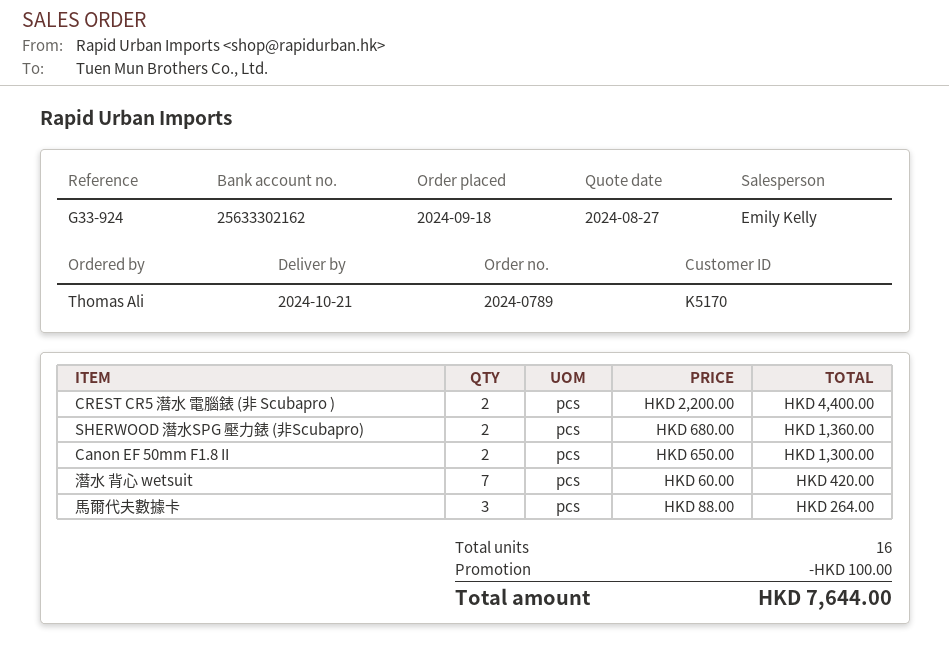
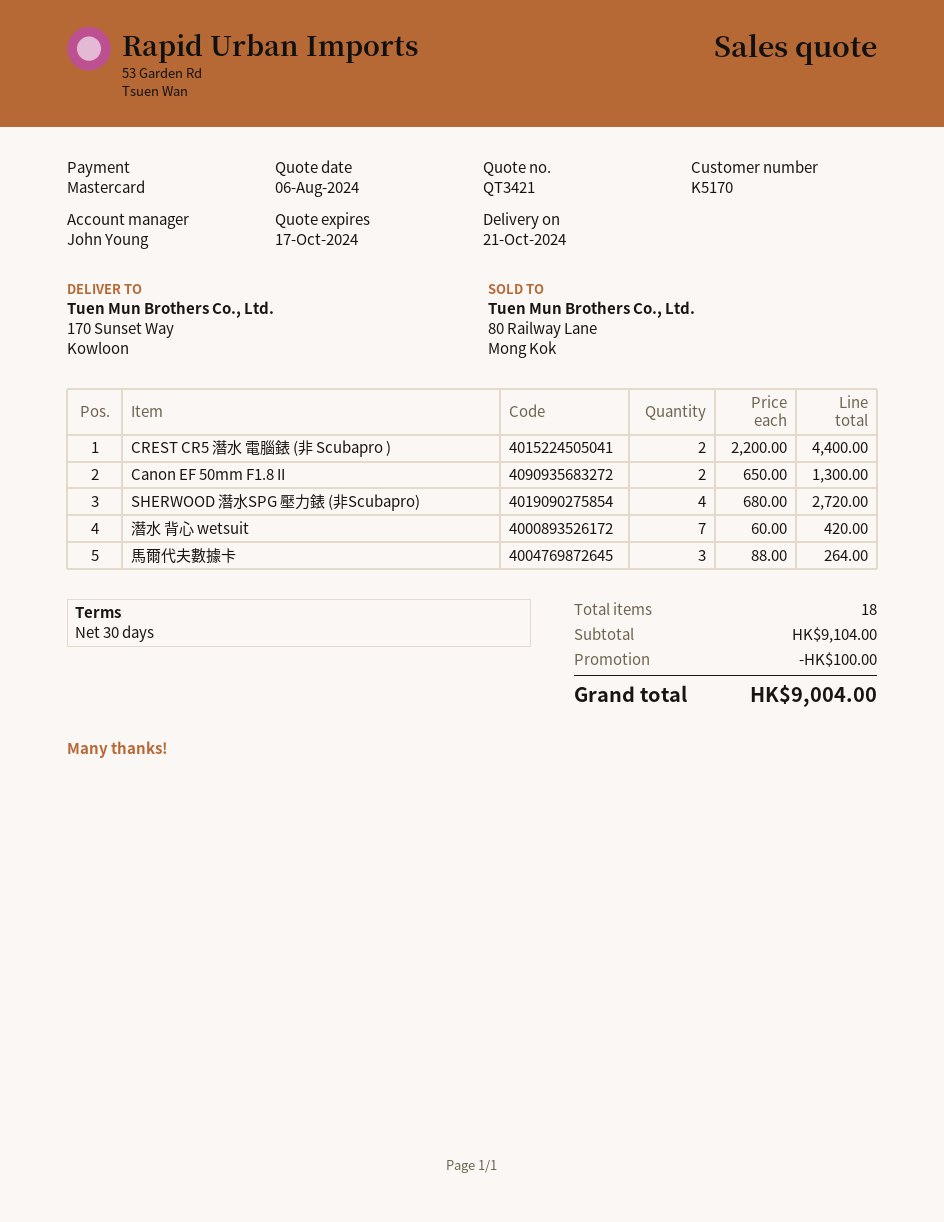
quote date: 2024-08-27 -> 2024-08-06
sales rep: Emily Kelly -> John Young
SHERWOOD 潛水SPG 壓力錶 (非Scubapro): 2 x 680.00 = 1360.00 -> 4 x 680.00 = 2720.00
total quantity: 16 -> 18
total: 7644.00 -> 9004.00

